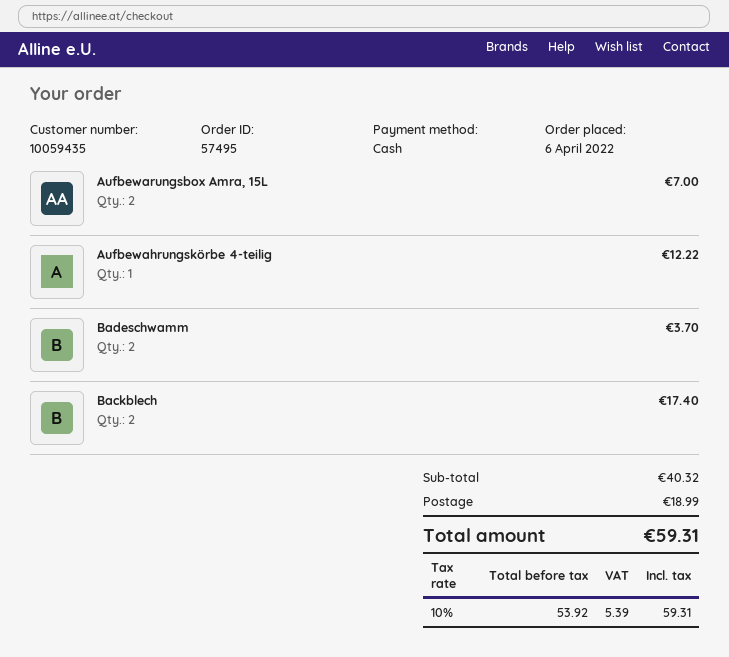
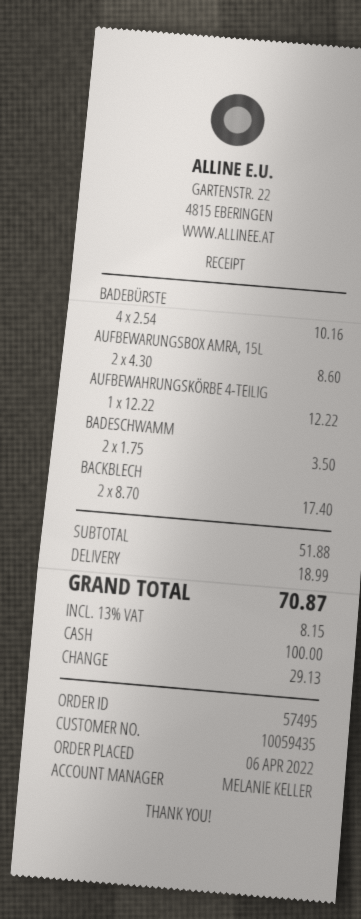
Aufbewarungsbox Amra, 15L: 2 for 7.00 -> 2 for 8.60
Badeschwamm: 2 for 3.70 -> 2 for 3.50
BADEBÜRSTE: none -> 4 for 10.16
subtotal: 40.32 -> 51.88
tax: 10% = 5.39 -> 13% = 8.15
total: 59.31 -> 70.87

